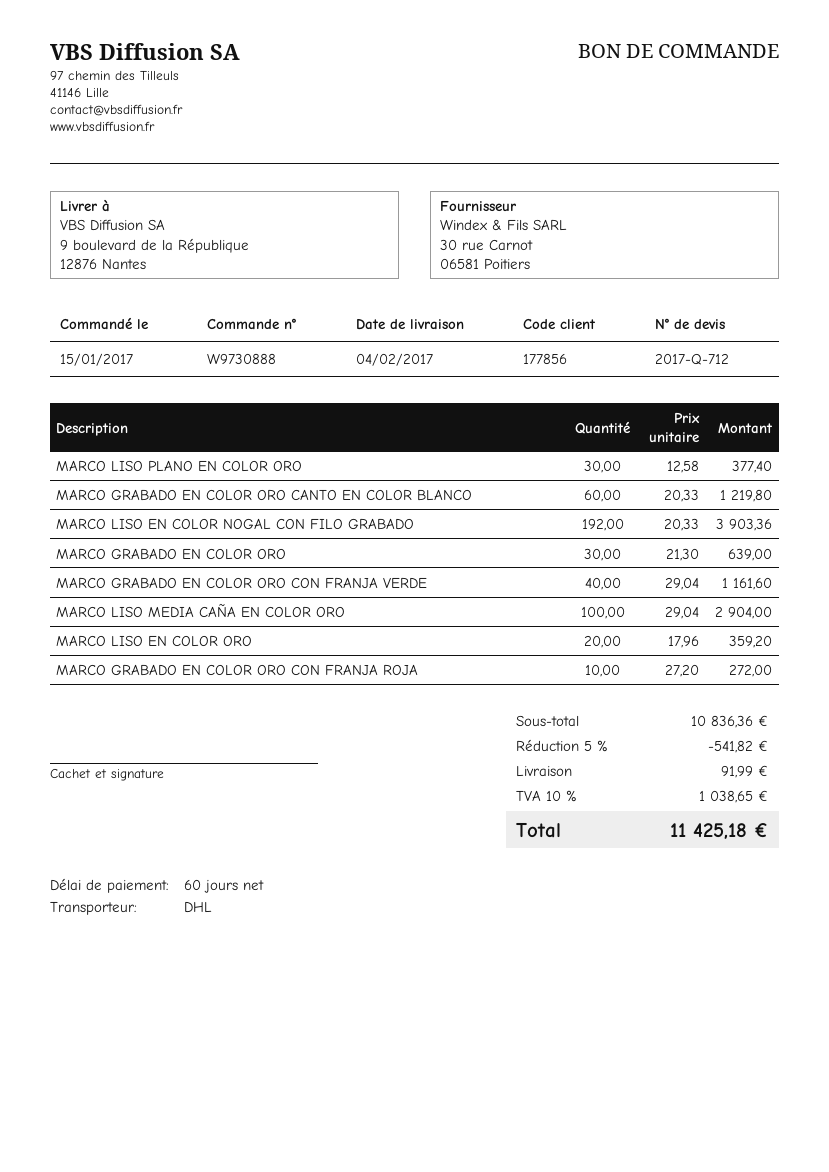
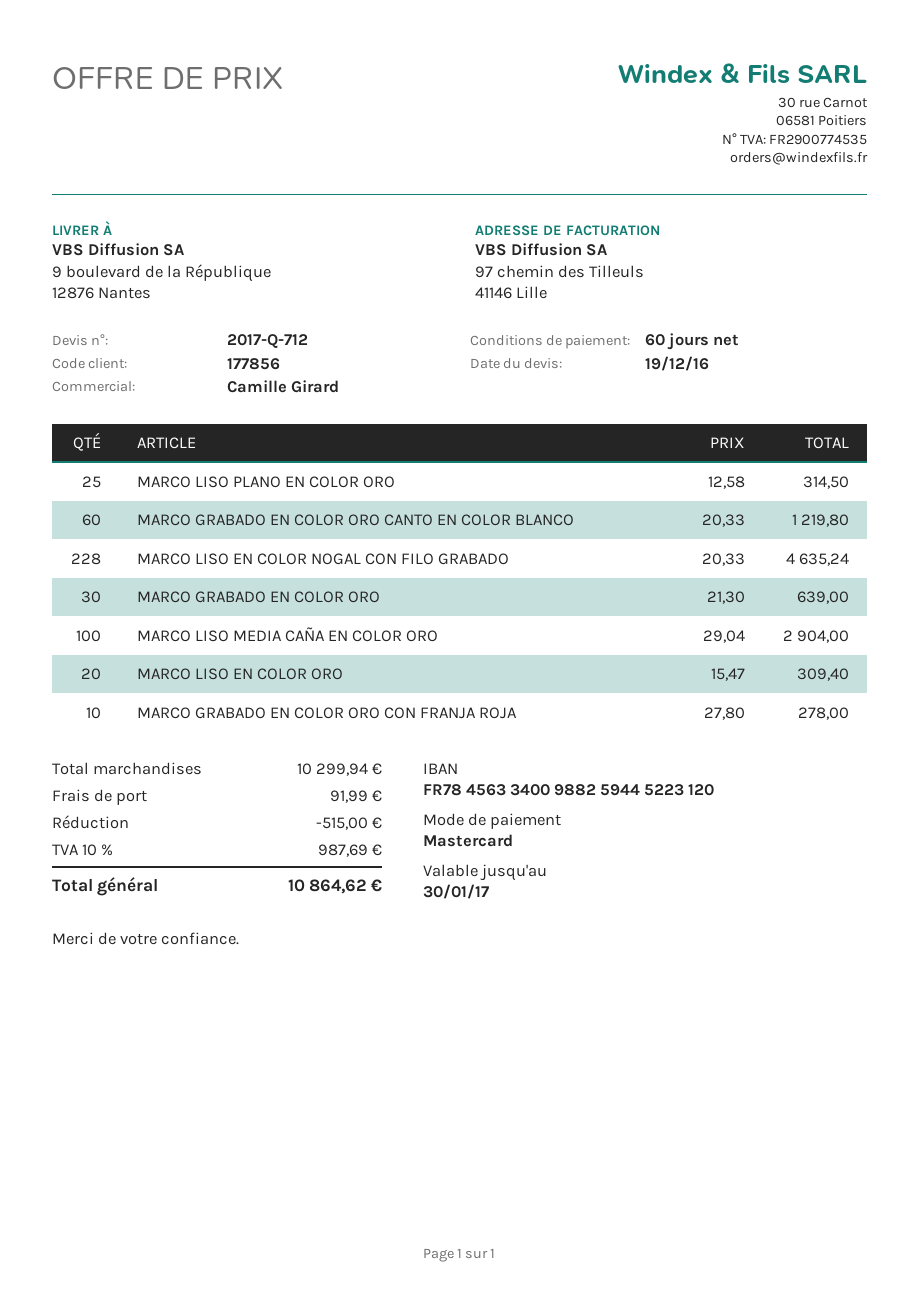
MARCO LISO PLANO EN COLOR ORO: 30 x 12.58 = 377.40 -> 25 x 12.58 = 314.50
MARCO LISO EN COLOR NOGAL CON FILO GRABADO: 192 x 20.33 = 3903.36 -> 228 x 20.33 = 4635.24
MARCO GRABADO EN COLOR ORO CON FRANJA VERDE: 40 x 29.04 = 1161.60 -> none
MARCO LISO EN COLOR ORO: 20 x 17.96 = 359.20 -> 20 x 15.47 = 309.40
MARCO GRABADO EN COLOR ORO CON FRANJA ROJA: 10 x 27.20 = 272.00 -> 10 x 27.80 = 278.00
subtotal: 10836.36 -> 10299.94
discount: 541.82 -> 515.00
tax: 10% = 1038.65 -> 10% = 987.69
total: 11425.18 -> 10864.62

